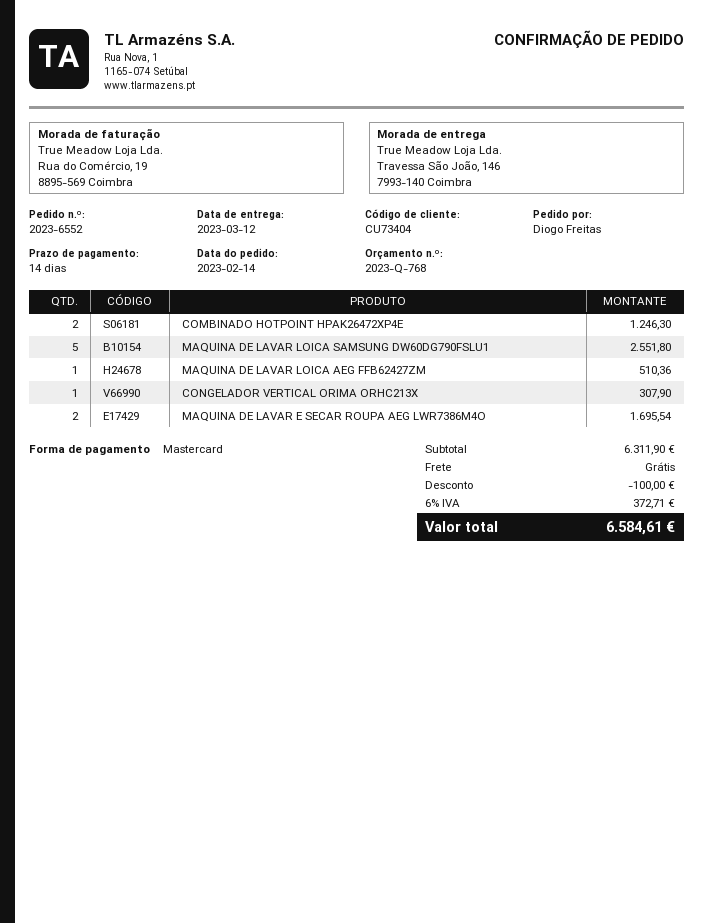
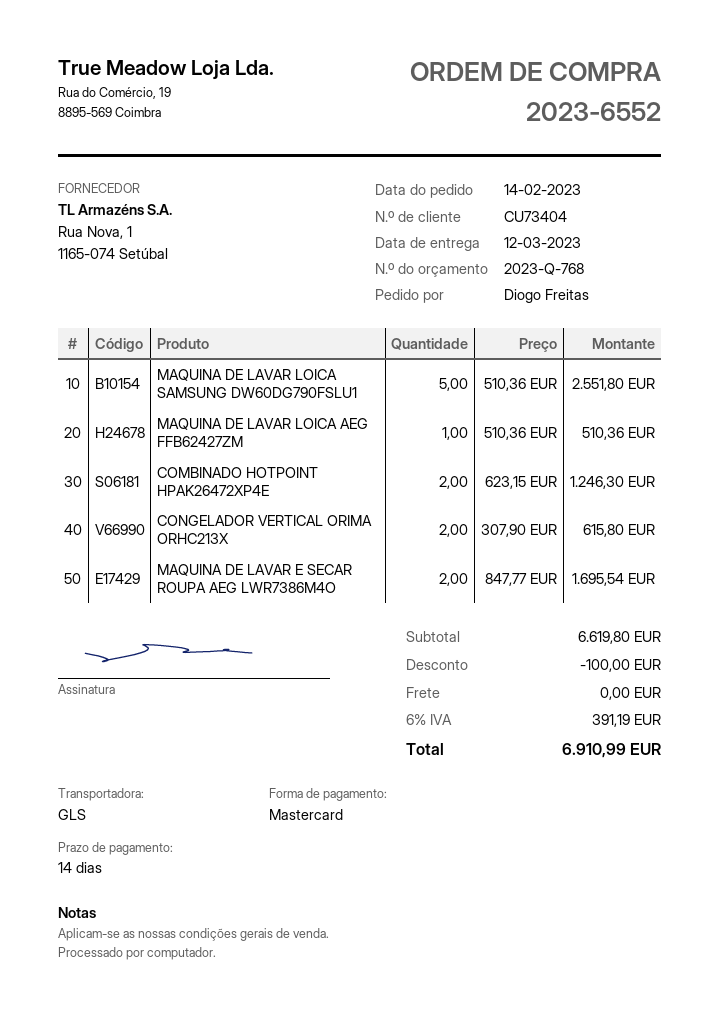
CONGELADOR VERTICAL ORIMA ORHC213X: 1 for 307.90 -> 2 for 615.80
subtotal: 6311.90 -> 6619.80
tax: 6% = 372.71 -> 6% = 391.19
total: 6584.61 -> 6910.99

